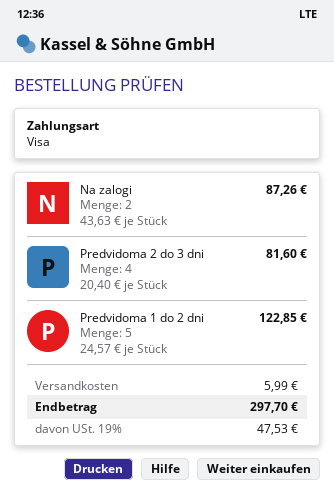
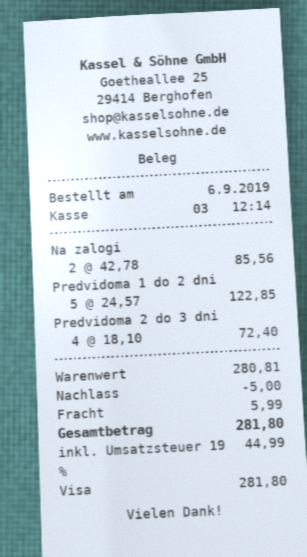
Na zalogi: 2 x 43.63 = 87.26 -> 2 x 42.78 = 85.56
Predvidoma 2 do 3 dni: 4 x 20.40 = 81.60 -> 4 x 18.10 = 72.40
discount: none -> 5.00
tax: 19% = 47.53 -> 19% = 44.99
total: 297.70 -> 281.80

